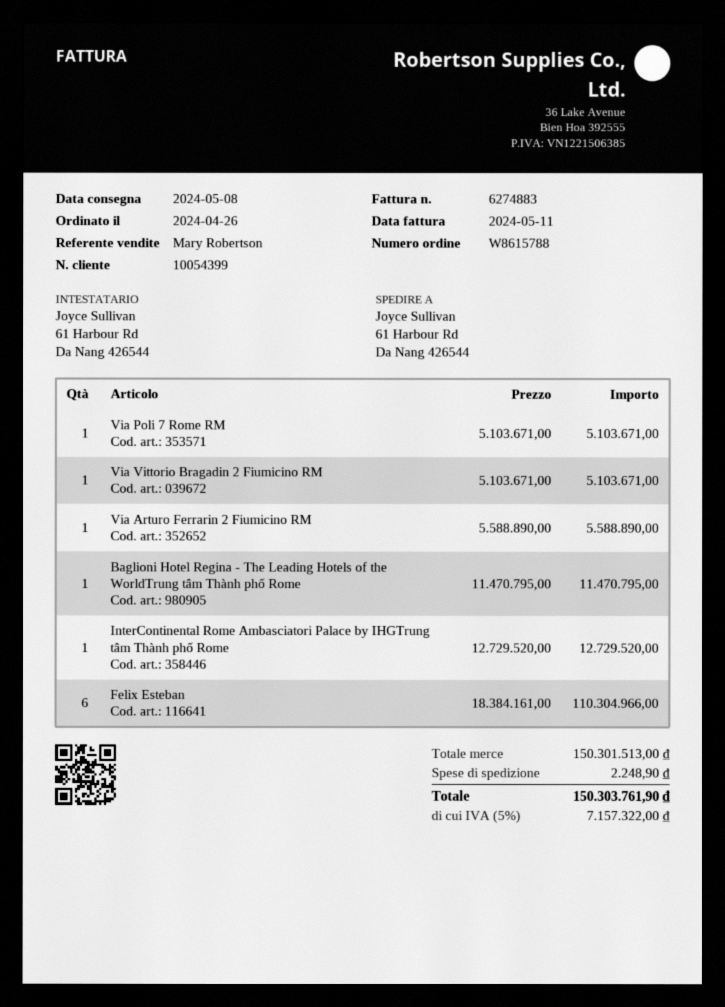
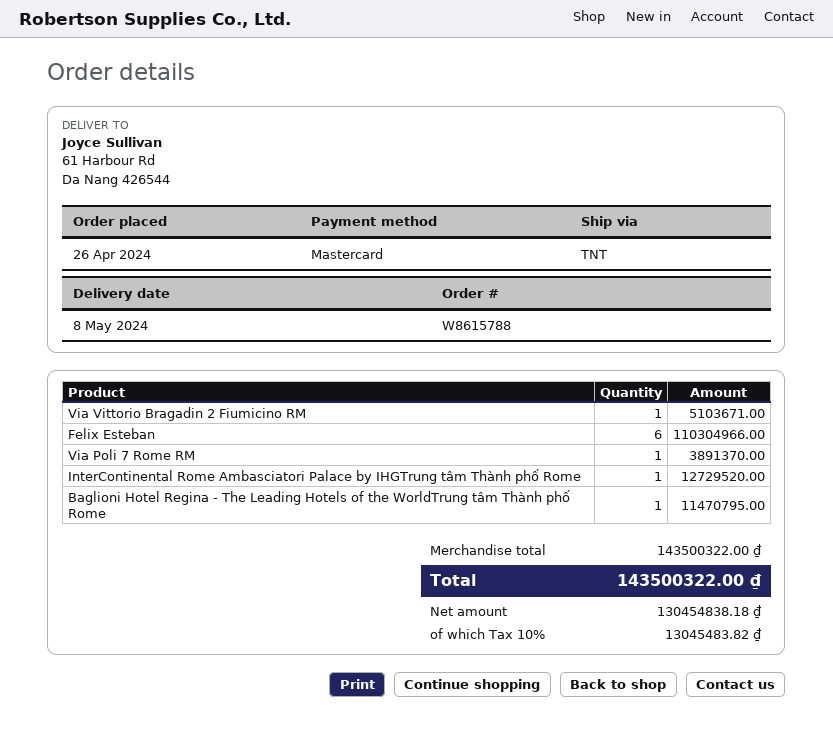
Via Poli 7 Rome RM: 1 for 5103671.00 -> 1 for 3891370.00
Via Arturo Ferrarin 2 Fiumicino RM: 1 for 5588890.00 -> none
subtotal: 150301513.00 -> 143500322.00
shipping: 2248.90 -> none
tax: 5% = 7157322.00 -> 10% = 13045483.82
total: 150303761.90 -> 143500322.00

